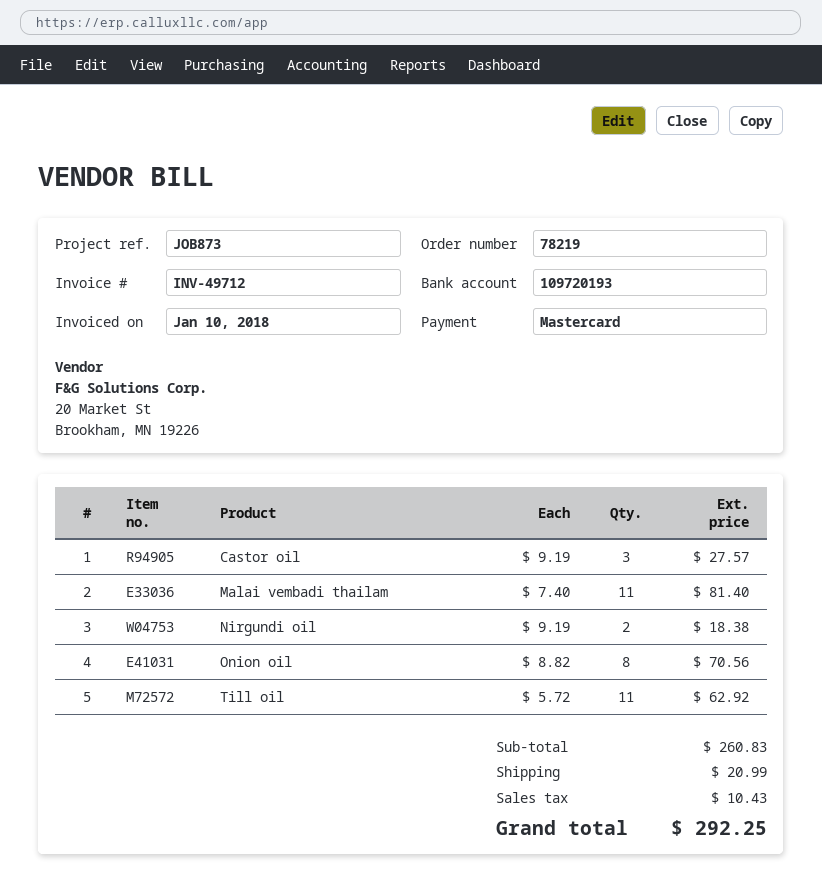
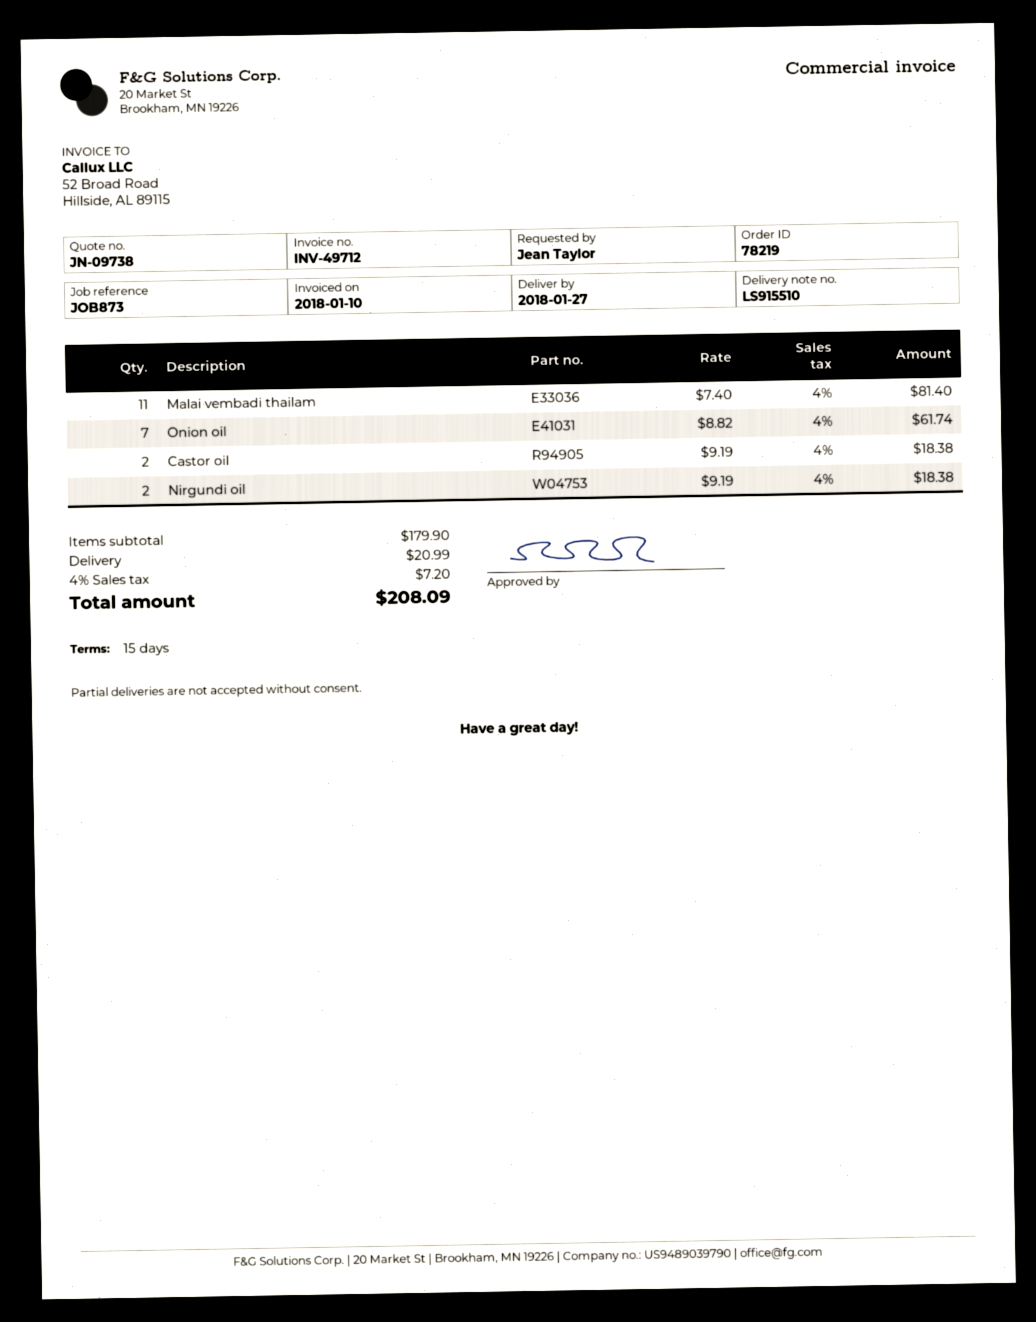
Castor oil: 3 x 9.19 = 27.57 -> 2 x 9.19 = 18.38
Onion oil: 8 x 8.82 = 70.56 -> 7 x 8.82 = 61.74
Till oil: 11 x 5.72 = 62.92 -> none
subtotal: 260.83 -> 179.90
tax: 10.43 -> 7.20
total: 292.25 -> 208.09

